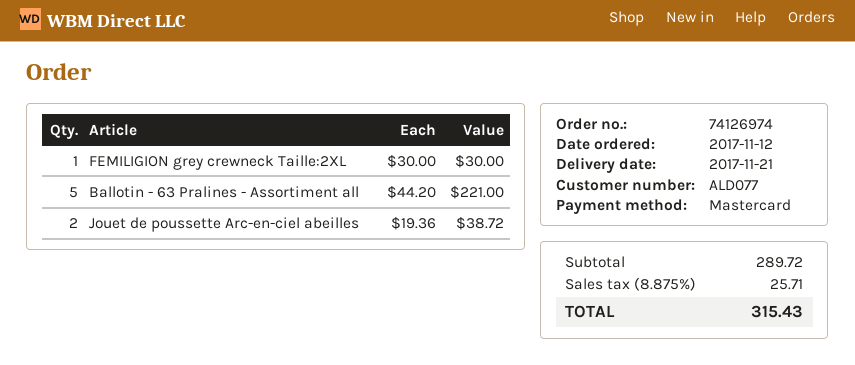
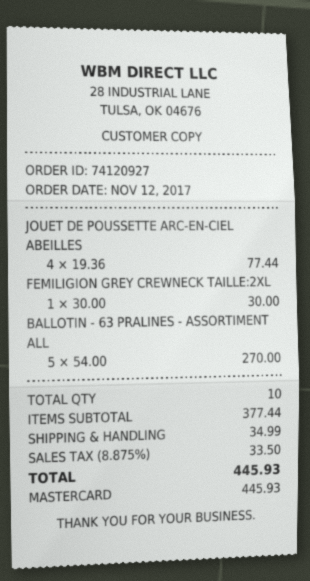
order number: 74126974 -> 74120927
Ballotin - 63 Pralines - Assortiment all: 5 x 44.20 = 221.00 -> 5 x 54.00 = 270.00
Jouet de poussette Arc-en-ciel abeilles: 2 x 19.36 = 38.72 -> 4 x 19.36 = 77.44
subtotal: 289.72 -> 377.44
shipping: none -> 34.99
tax: 8.875% = 25.71 -> 8.875% = 33.50
total: 315.43 -> 445.93

